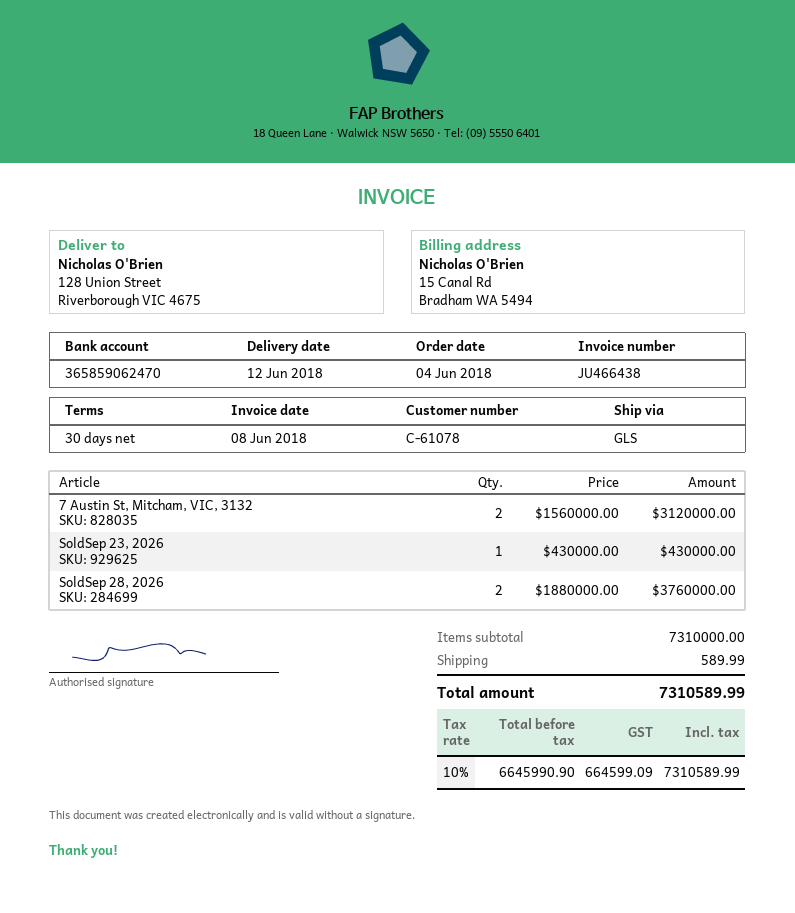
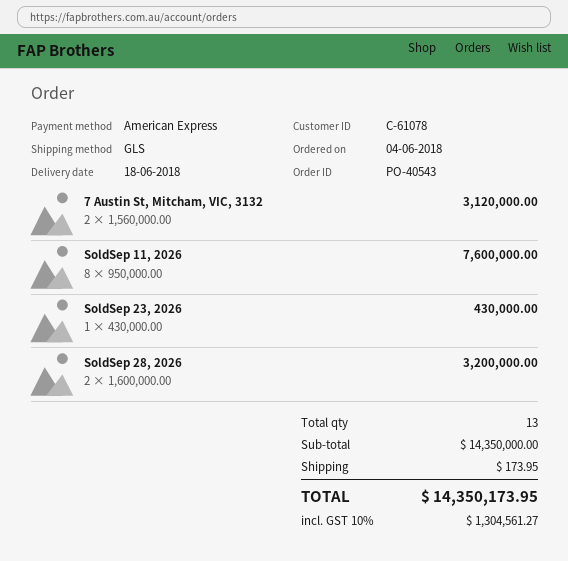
delivery date: 2018-06-12 -> 2018-06-18
SoldSep 28, 2026: 2 x 1880000.00 = 3760000.00 -> 2 x 1600000.00 = 3200000.00
SoldSep 11, 2026: none -> 8 x 950000.00 = 7600000.00
subtotal: 7310000.00 -> 14350000.00
shipping: 589.99 -> 173.95
tax: 10% = 664599.09 -> 10% = 1304561.27
total: 7310589.99 -> 14350173.95

